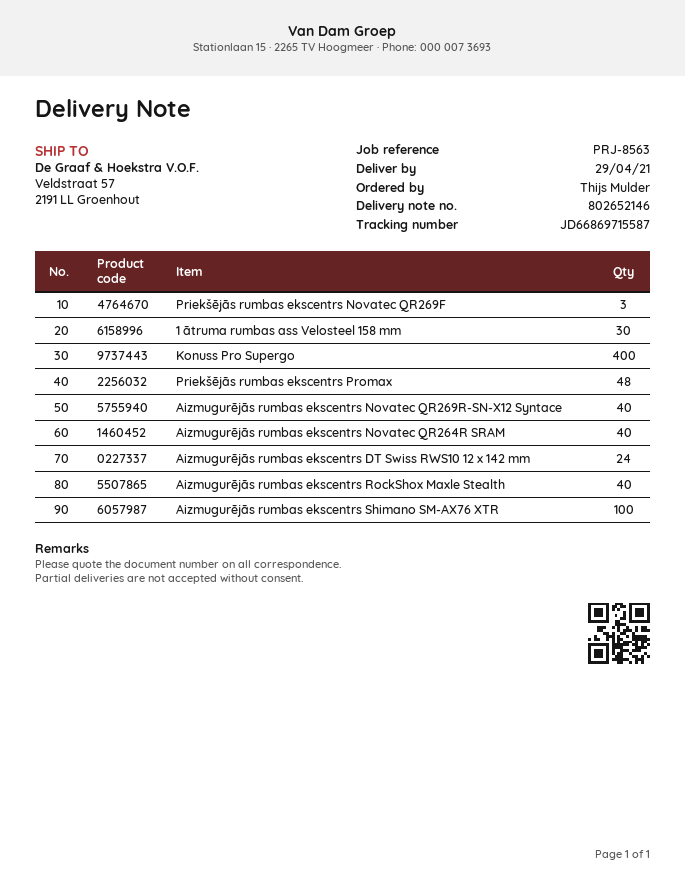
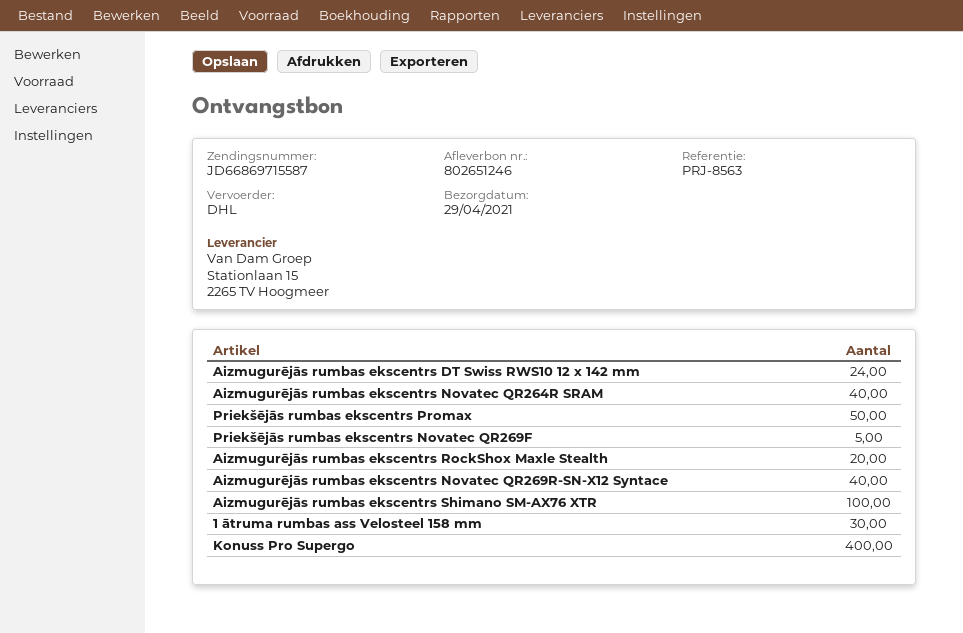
delivery note number: 802652146 -> 802651246
Priekšējās rumbas ekscentrs Novatec QR269F: 3 -> 5
Priekšējās rumbas ekscentrs Promax: 48 -> 50
Aizmugurējās rumbas ekscentrs RockShox Maxle Stealth: 40 -> 20

